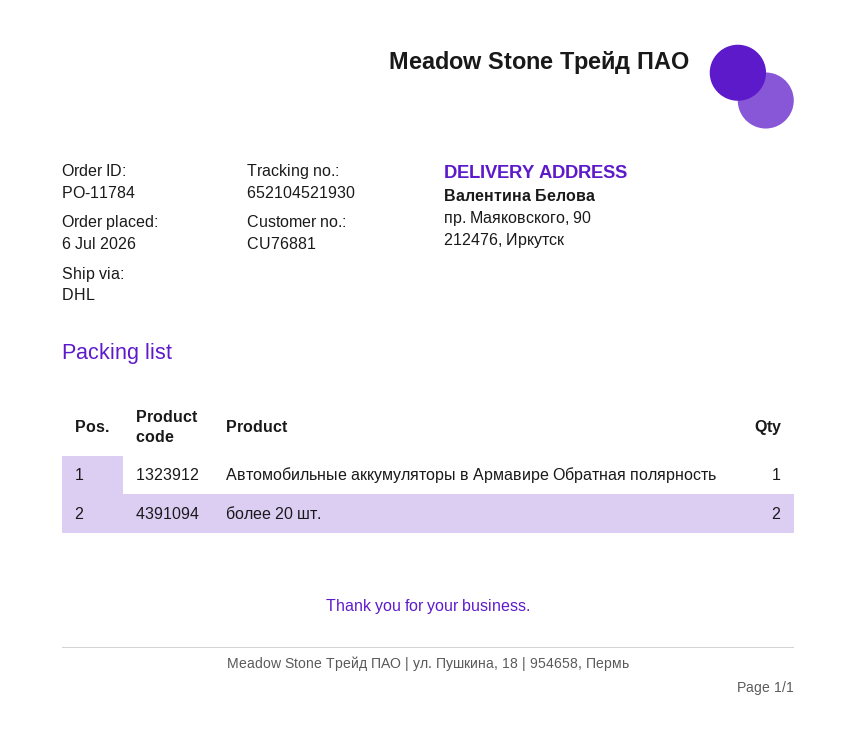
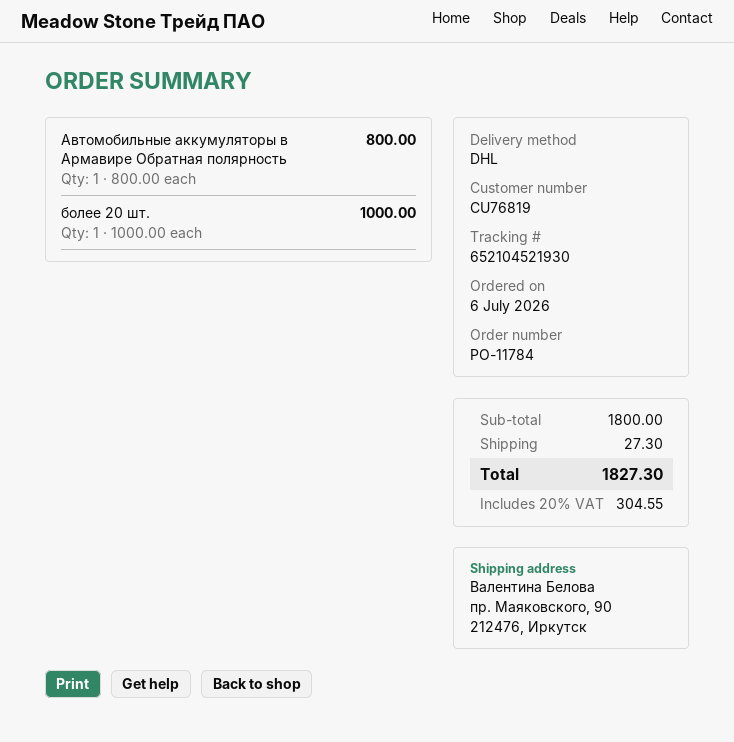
customer number: CU76881 -> CU76819
более 20 шт.: 2 -> 1

